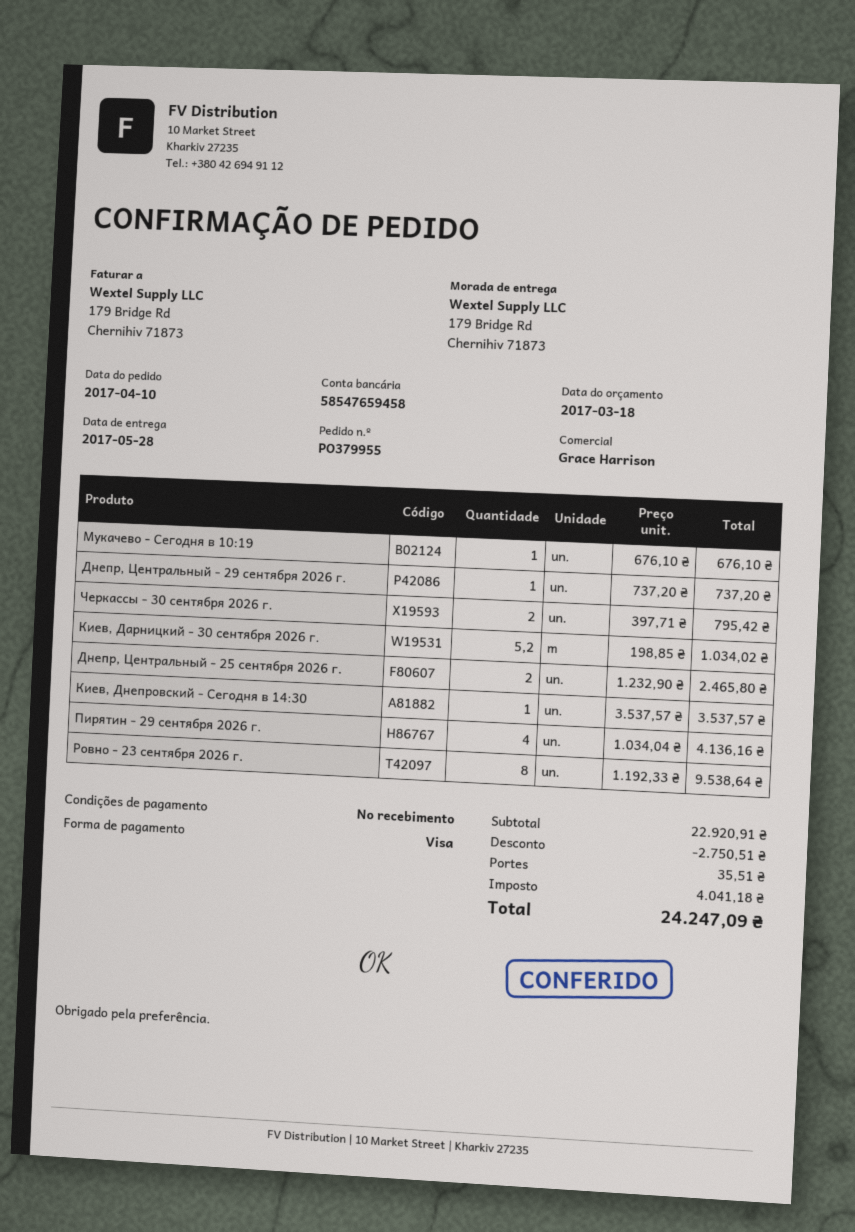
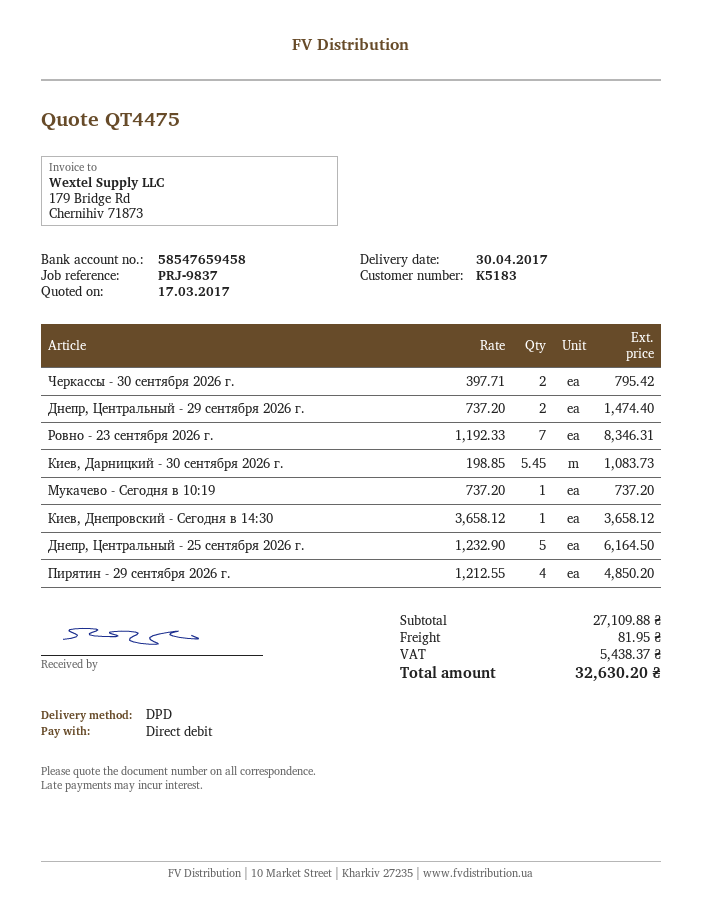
quote date: 2017-03-18 -> 2017-03-17
delivery date: 2017-05-28 -> 2017-04-30
payment method: Visa -> direct debit
Мукачево - Сегодня в 10:19: 1 x 676.10 = 676.10 -> 1 x 737.20 = 737.20
Днепр, Центральный - 29 сентября 2026 г.: 1 x 737.20 = 737.20 -> 2 x 737.20 = 1474.40
Киев, Дарницкий - 30 сентября 2026 г.: 5.2 x 198.85 = 1034.02 -> 5.45 x 198.85 = 1083.73
Днепр, Центральный - 25 сентября 2026 г.: 2 x 1232.90 = 2465.80 -> 5 x 1232.90 = 6164.50
Киев, Днепровский - Сегодня в 14:30: 1 x 3537.57 = 3537.57 -> 1 x 3658.12 = 3658.12
Пирятин - 29 сентября 2026 г.: 4 x 1034.04 = 4136.16 -> 4 x 1212.55 = 4850.20
Ровно - 23 сентября 2026 г.: 8 x 1192.33 = 9538.64 -> 7 x 1192.33 = 8346.31
subtotal: 22920.91 -> 27109.88
discount: 2750.51 -> none
shipping: 35.51 -> 81.95
tax: 4041.18 -> 5438.37
total: 24247.09 -> 32630.20

